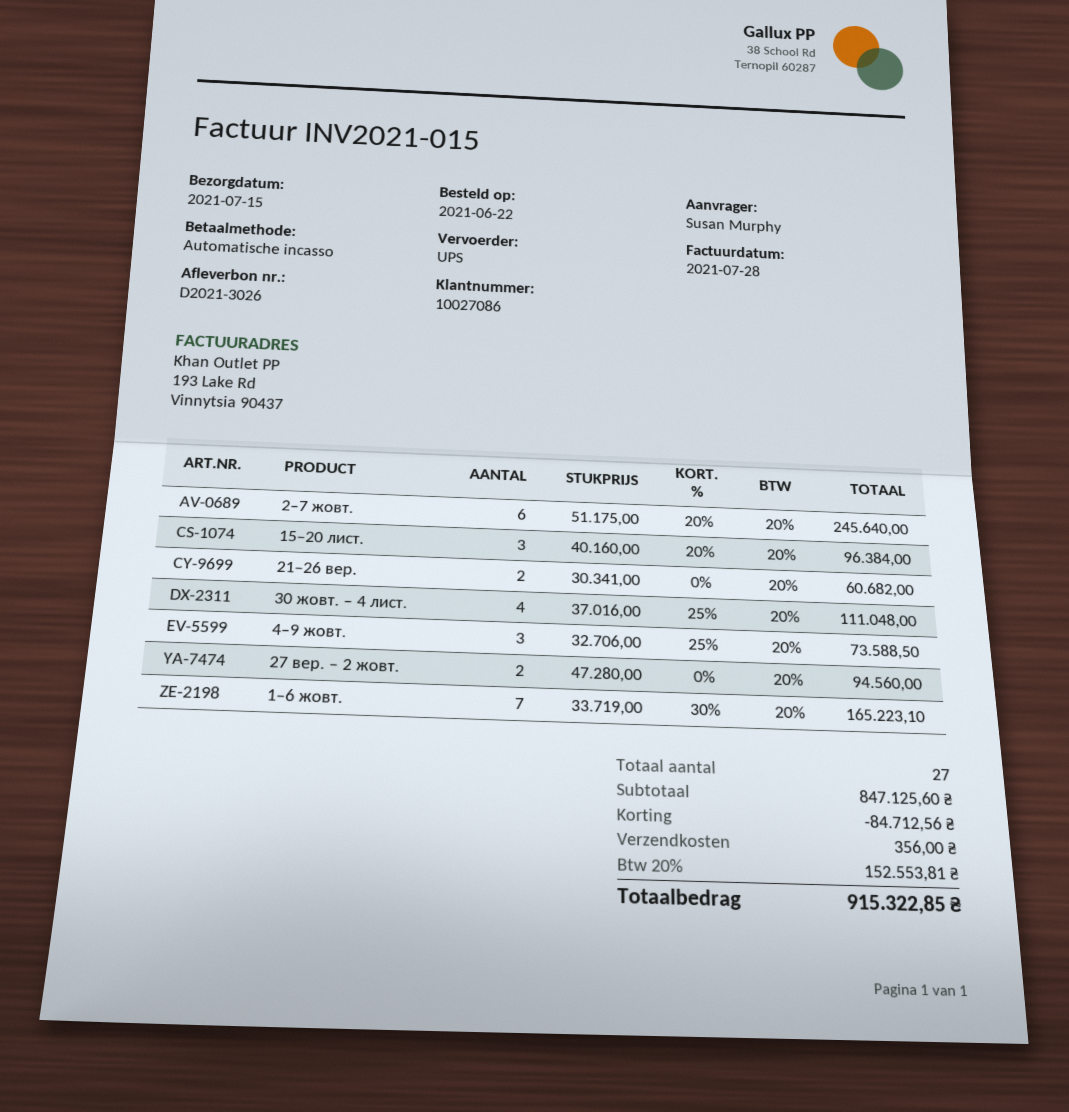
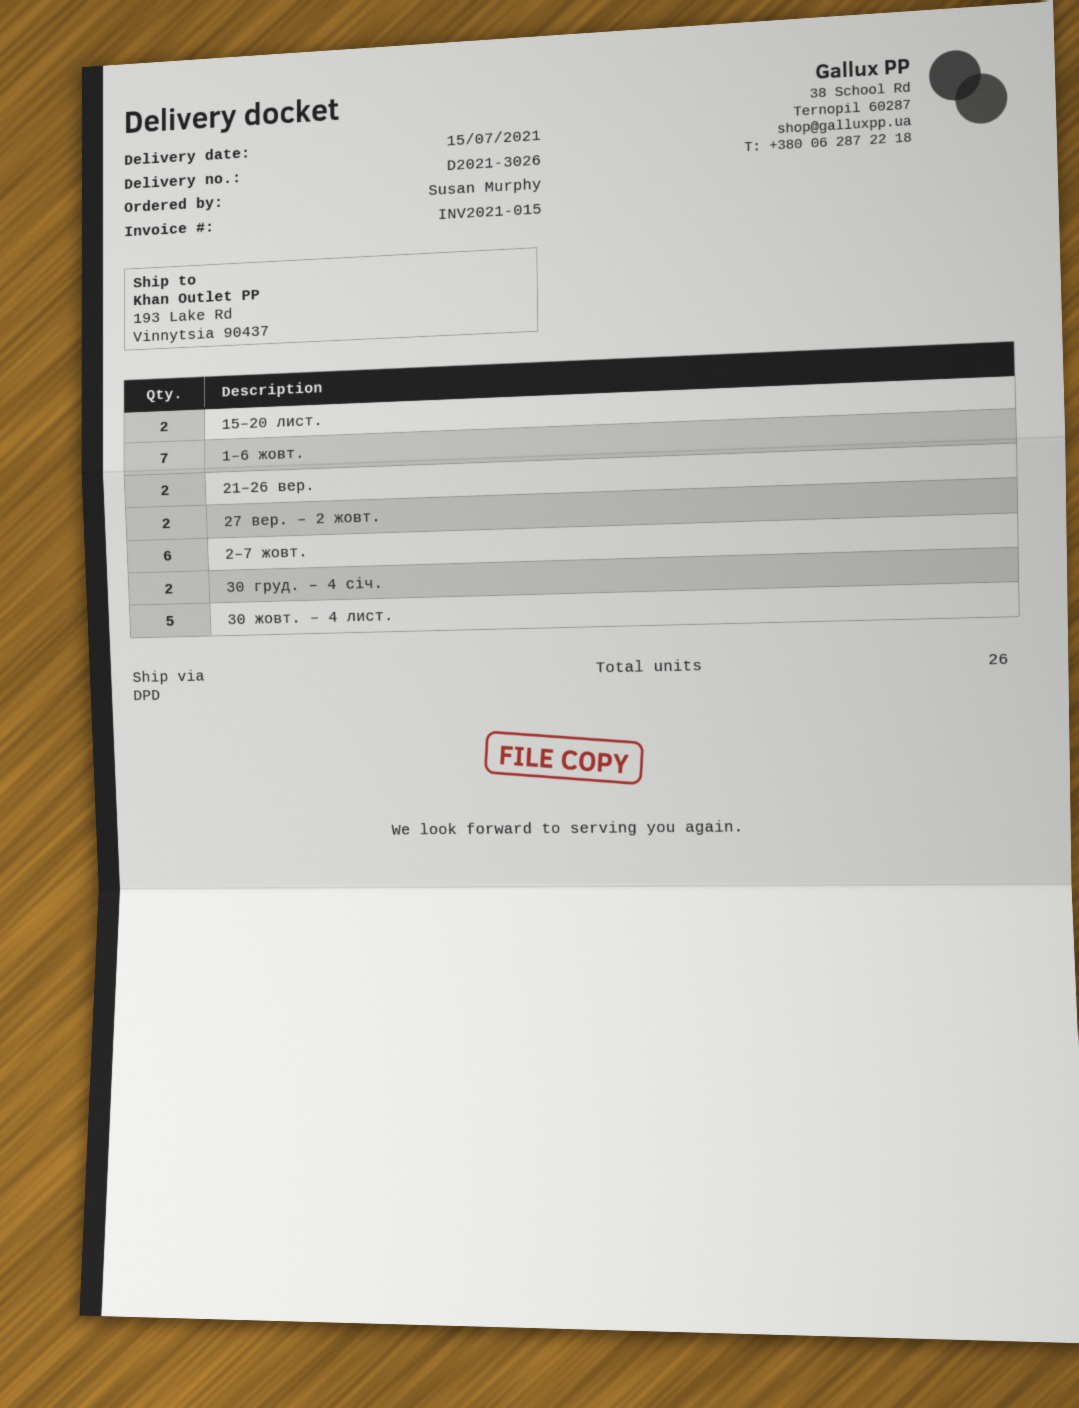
shipping method: UPS -> DPD
15–20 лист.: 3 -> 2
30 жовт. – 4 лист.: 4 -> 5
4–9 жовт.: 3 -> none
30 груд. – 4 січ.: none -> 2
total quantity: 27 -> 26

